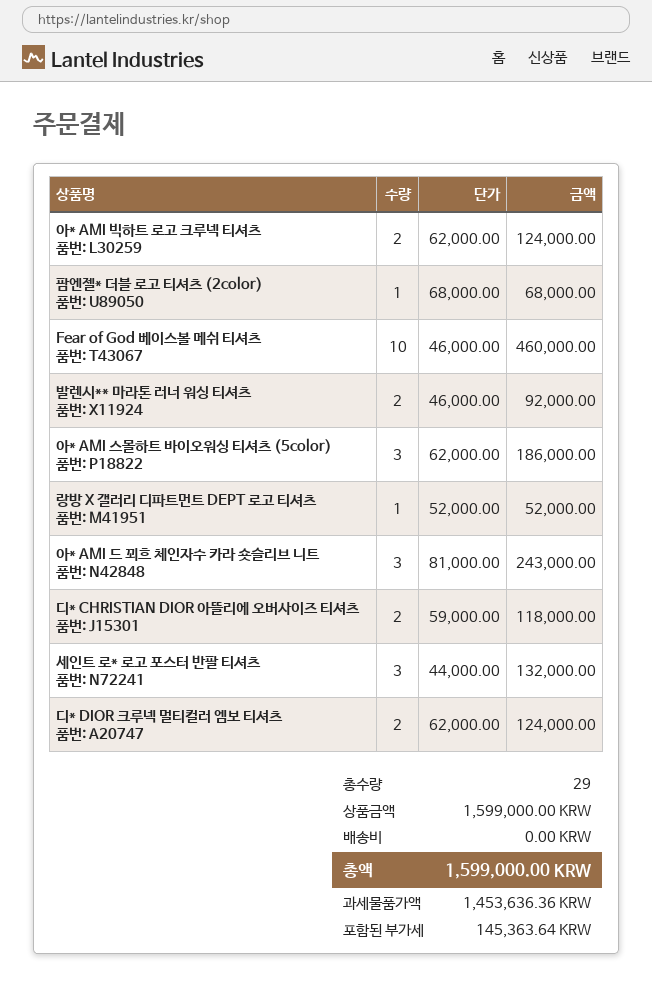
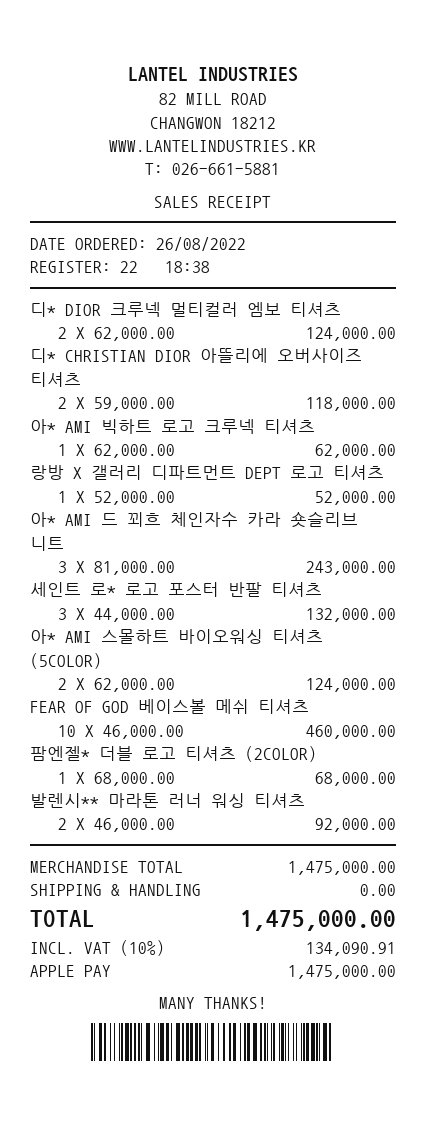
아* AMI 빅하트 로고 크루넥 티셔츠: 2 x 62000.00 = 124000.00 -> 1 x 62000.00 = 62000.00
아* AMI 스몰하트 바이오워싱 티셔츠 (5color): 3 x 62000.00 = 186000.00 -> 2 x 62000.00 = 124000.00
subtotal: 1599000.00 -> 1475000.00
tax: 145363.64 -> 134090.91
total: 1599000.00 -> 1475000.00

